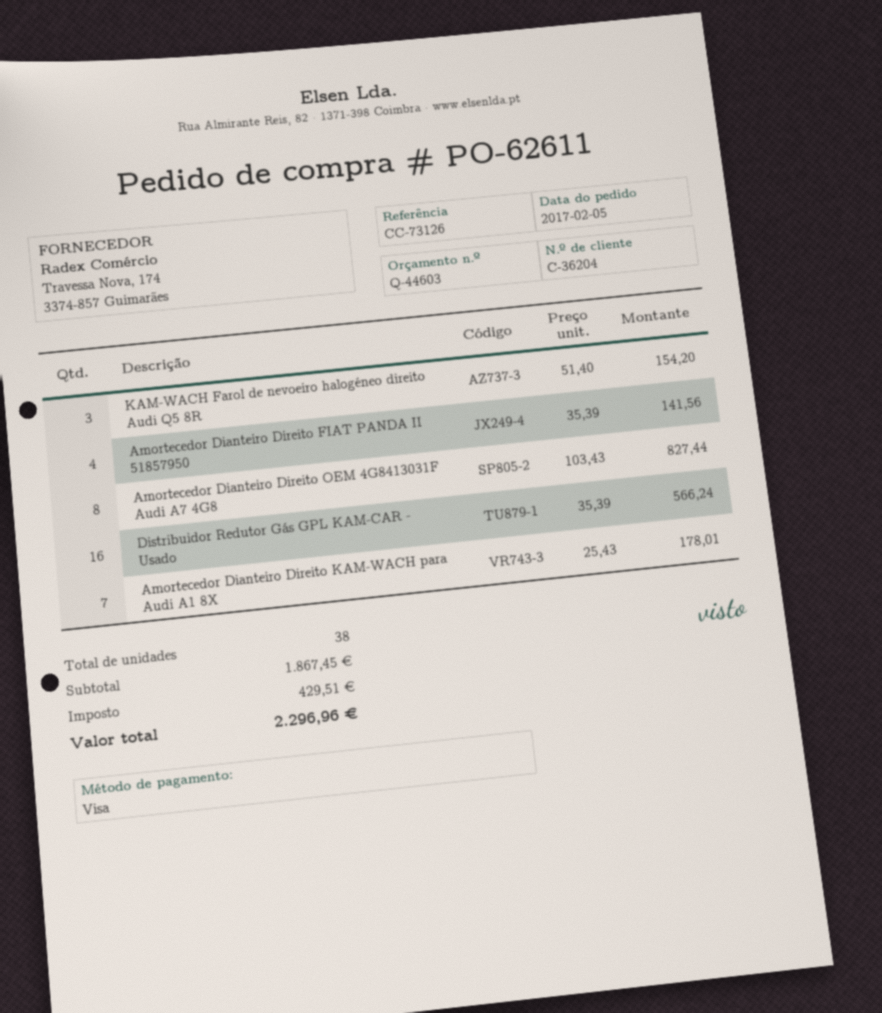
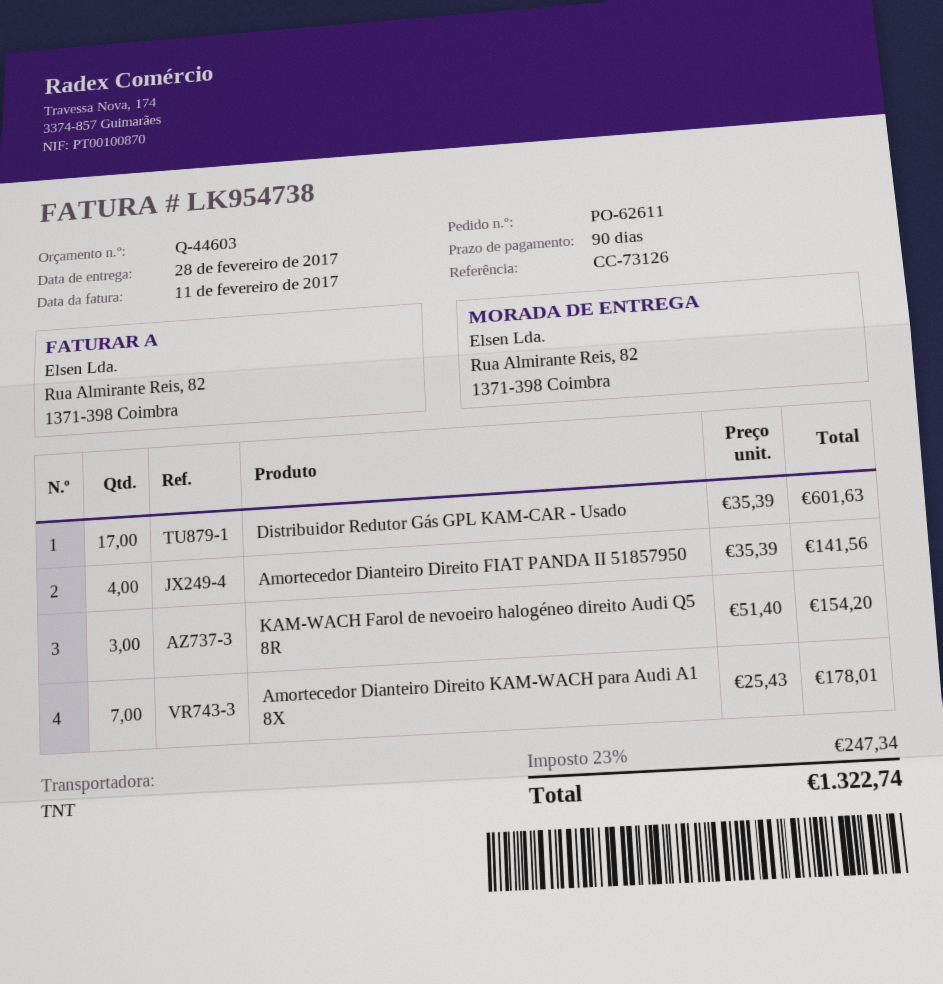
Amortecedor Dianteiro Direito OEM 4G8413031F Audi A7 4G8: 8 x 103.43 = 827.44 -> none
Distribuidor Redutor Gás GPL KAM-CAR - Usado: 16 x 35.39 = 566.24 -> 17 x 35.39 = 601.63
tax: 429.51 -> 247.34
total: 2296.96 -> 1322.74

